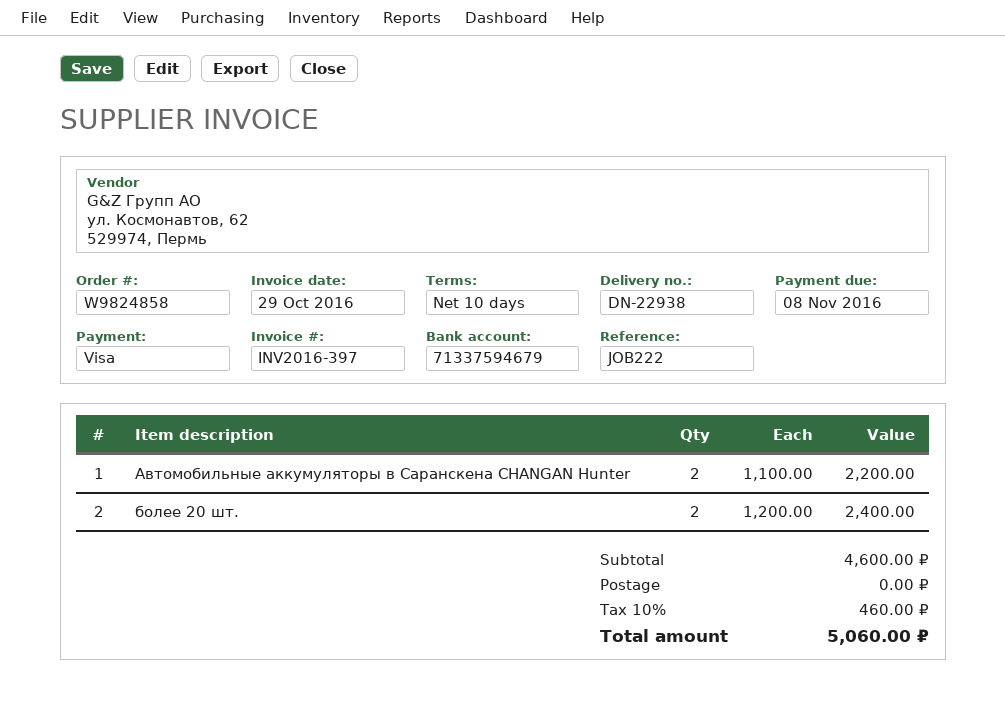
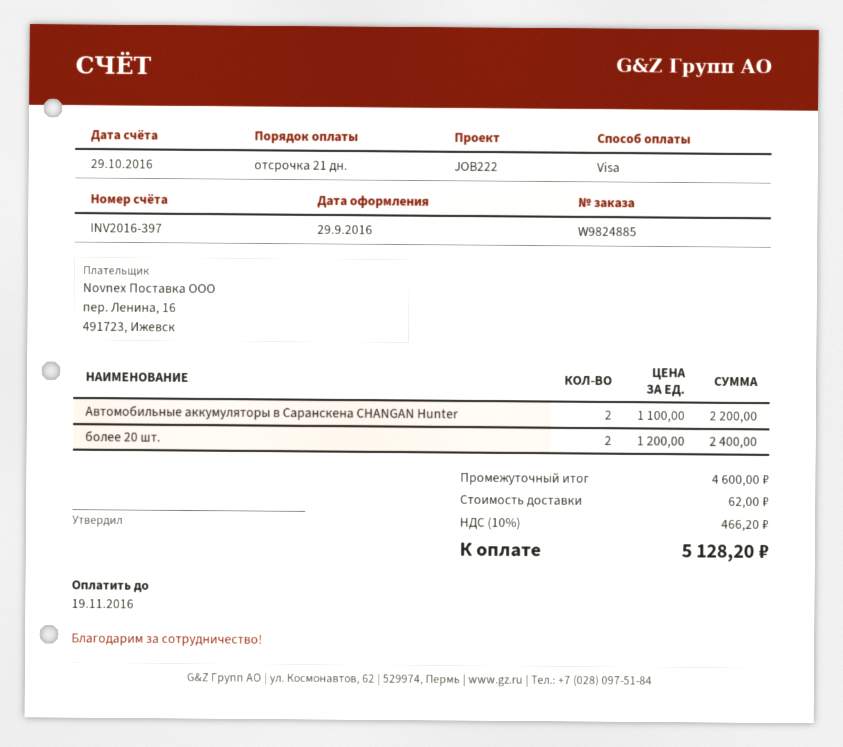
order number: W9824858 -> W9824885
payment terms: 10 days -> 21 days
due date: 2016-11-08 -> 2016-11-19
shipping: 0.00 -> 62.00
tax: 10% = 460.00 -> 10% = 466.20
total: 5060.00 -> 5128.20

